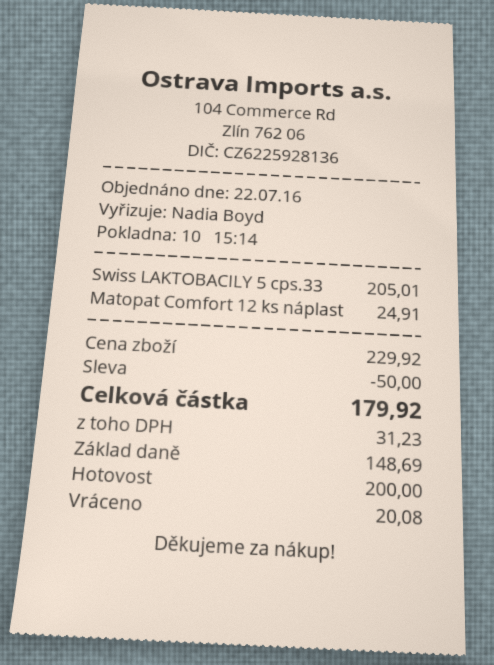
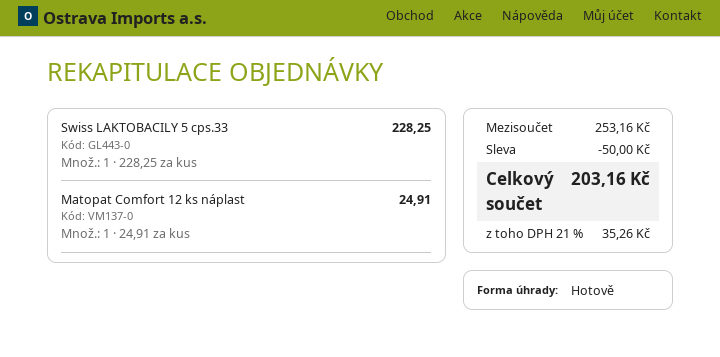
Swiss LAKTOBACILY 5 cps.33: 1 x 205.01 = 205.01 -> 1 x 228.25 = 228.25
subtotal: 229.92 -> 253.16
tax: 31.23 -> 35.26
total: 179.92 -> 203.16

